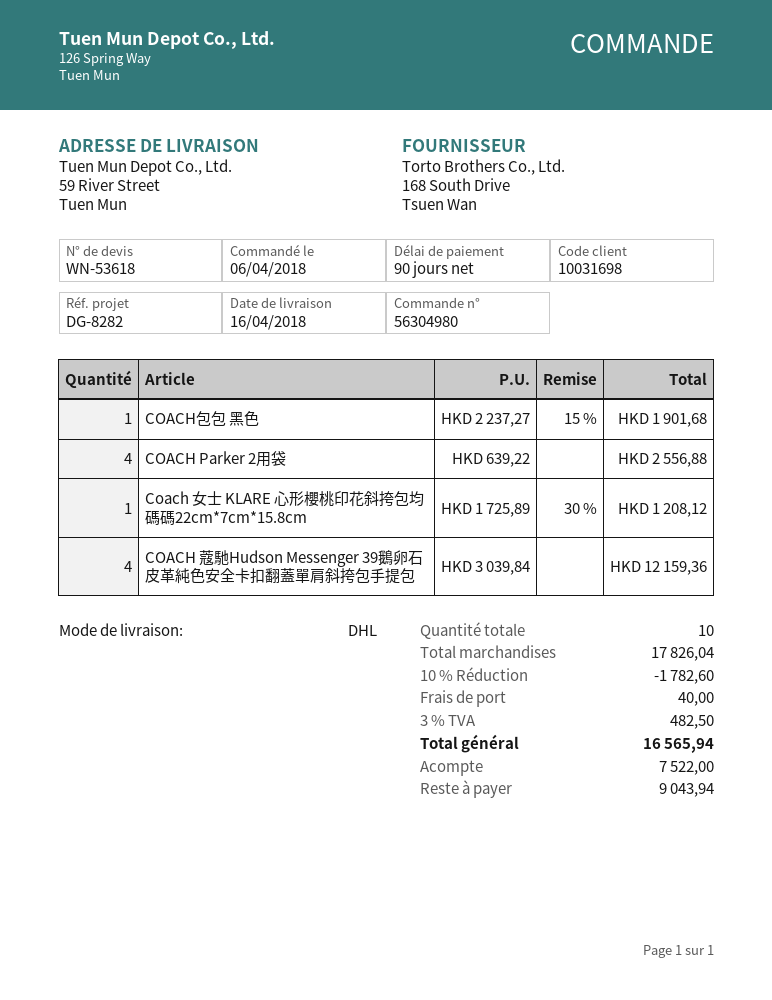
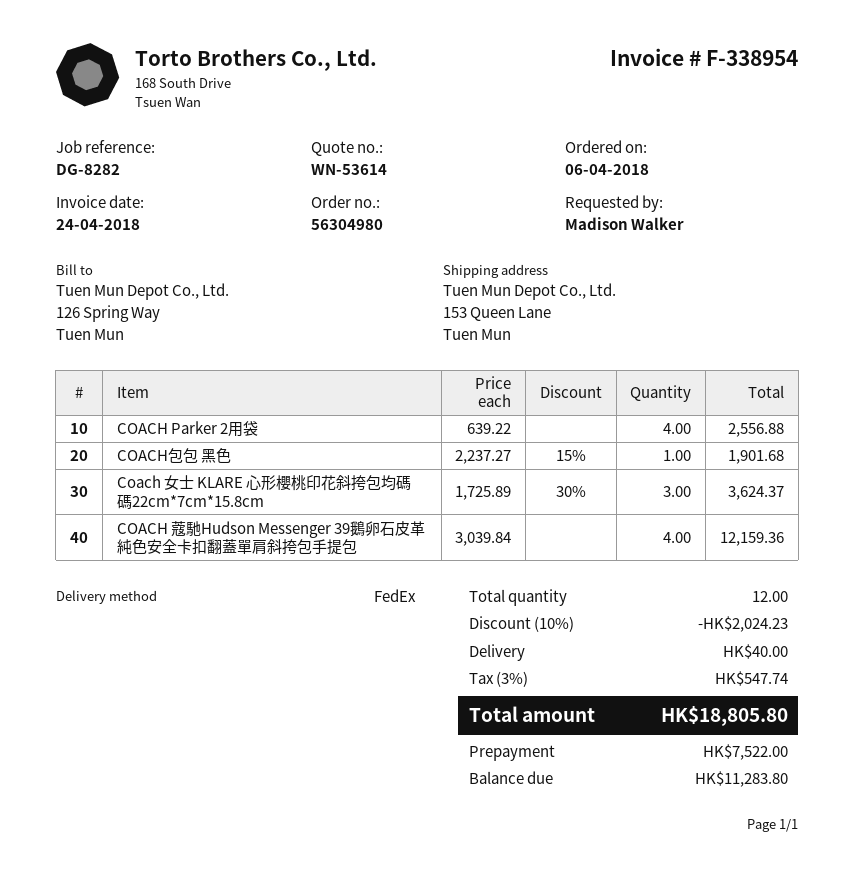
quote number: WN-53618 -> WN-53614
shipping method: DHL -> FedEx
ship to: 59 River Street, Tuen Mun -> 153 Queen Lane, Tuen Mun
Coach 女士 KLARE 心形櫻桃印花斜挎包均碼碼22cm*7cm*15.8cm: 1 x 1725.89 - 30% = 1208.12 -> 3 x 1725.89 - 30% = 3624.37
total quantity: 10 -> 12
discount: 10% = 1782.60 -> 10% = 2024.23
tax: 3% = 482.50 -> 3% = 547.74
total: 16565.94 -> 18805.80
balance: 9043.94 -> 11283.80

